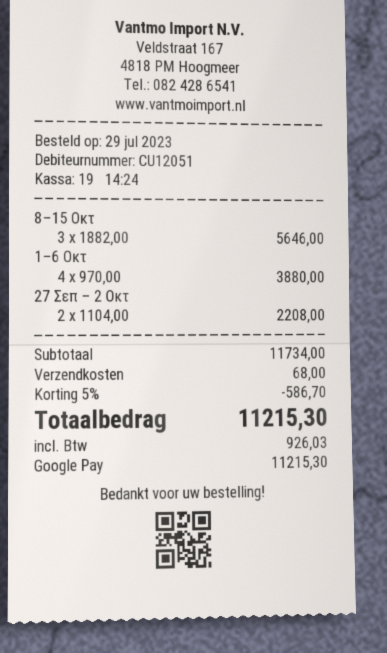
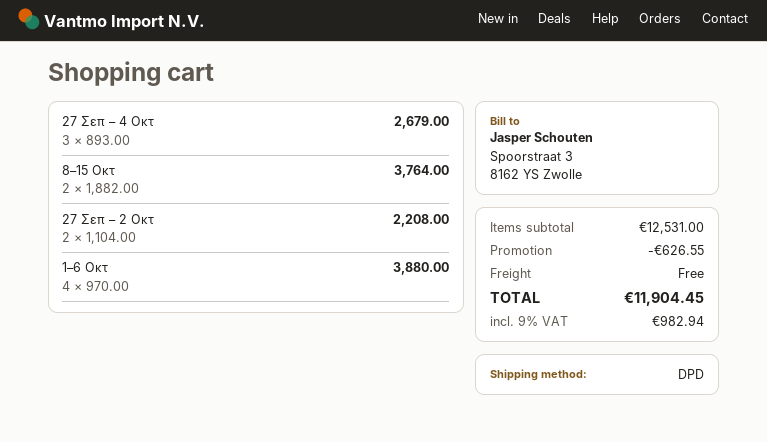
8–15 Οκτ: 3 x 1882.00 = 5646.00 -> 2 x 1882.00 = 3764.00
27 Σεπ – 4 Οκτ: none -> 3 x 893.00 = 2679.00
subtotal: 11734.00 -> 12531.00
discount: 586.70 -> 626.55
shipping: 68.00 -> 0.00
tax: 926.03 -> 982.94
total: 11215.30 -> 11904.45

